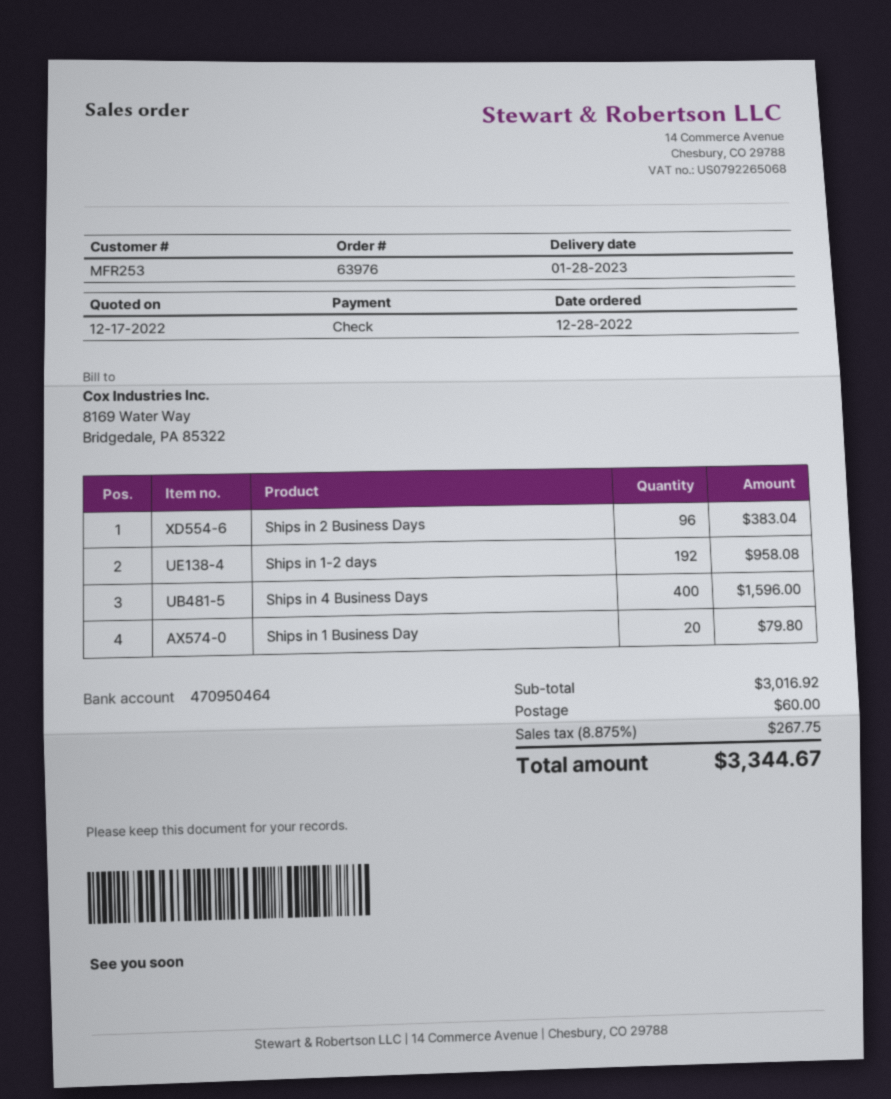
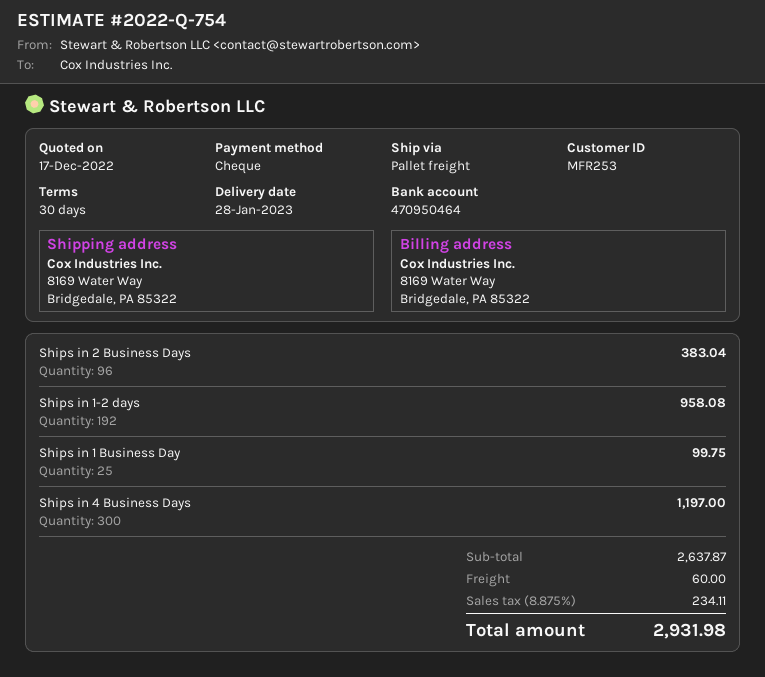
Ships in 4 Business Days: 400 for 1596.00 -> 300 for 1197.00
Ships in 1 Business Day: 20 for 79.80 -> 25 for 99.75
subtotal: 3016.92 -> 2637.87
tax: 8.875% = 267.75 -> 8.875% = 234.11
total: 3344.67 -> 2931.98

